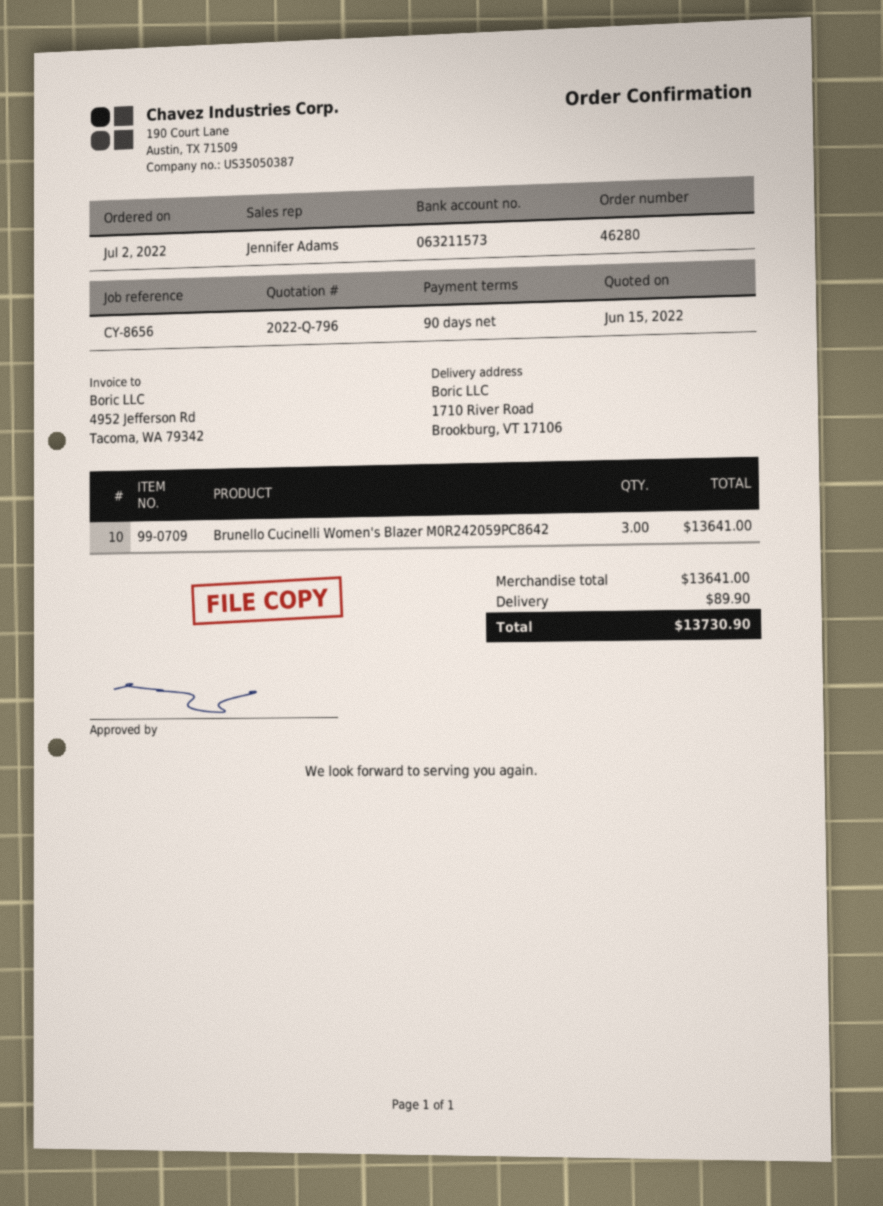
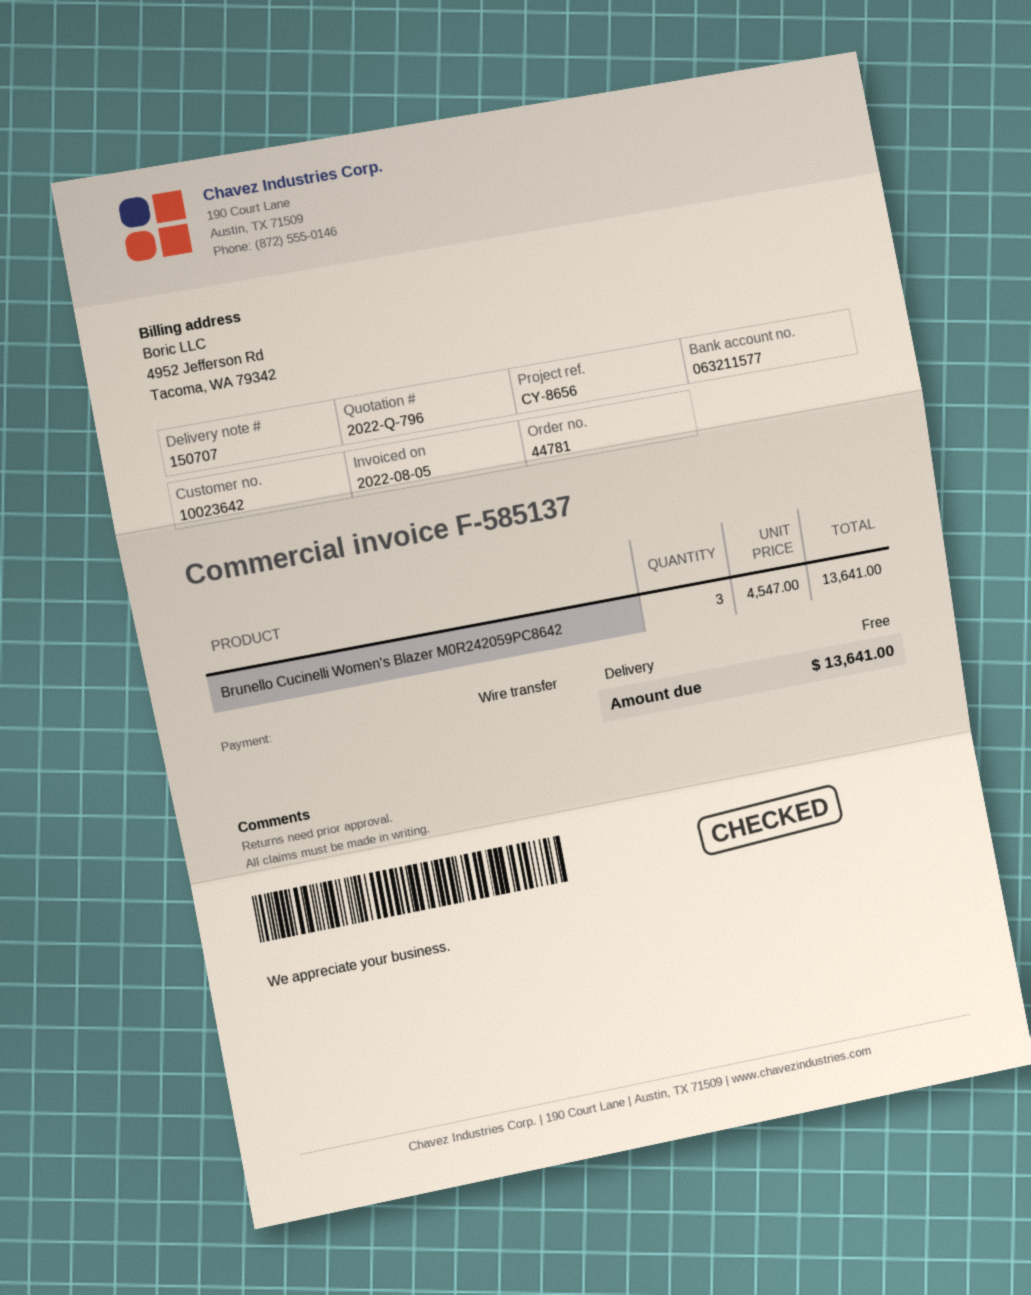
order number: 46280 -> 44781
bank account: 063211573 -> 063211577
shipping: 89.90 -> 0.00
total: 13730.90 -> 13641.00

